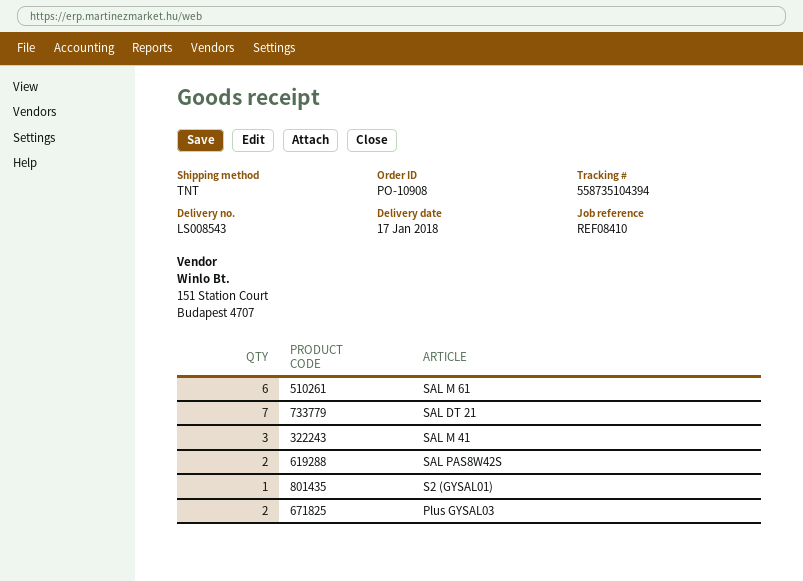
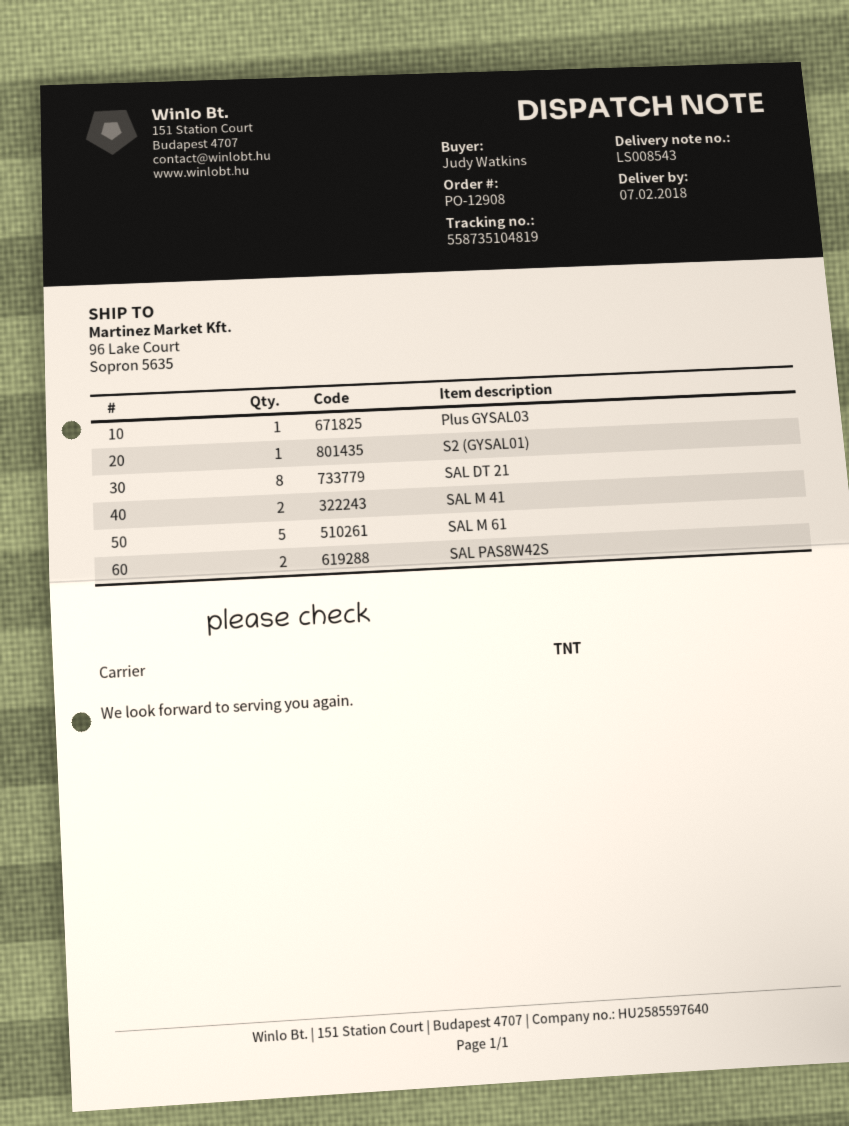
order number: PO-10908 -> PO-12908
delivery date: 2018-01-17 -> 2018-02-07
tracking number: 558735104394 -> 558735104819
SAL M 61: 6 -> 5
SAL DT 21: 7 -> 8
SAL M 41: 3 -> 2
Plus GYSAL03: 2 -> 1

